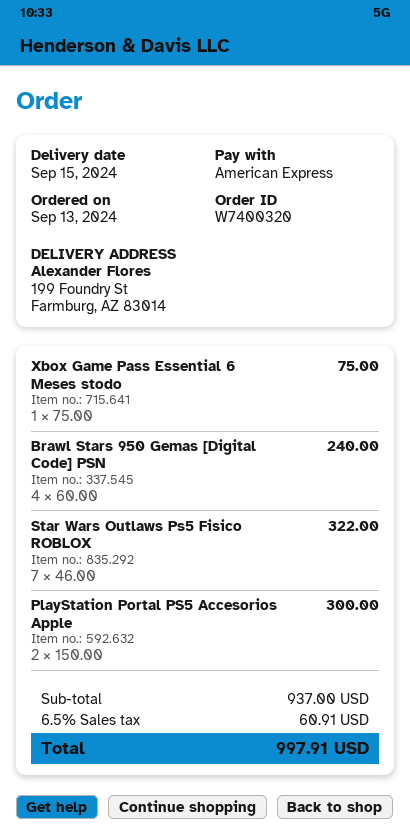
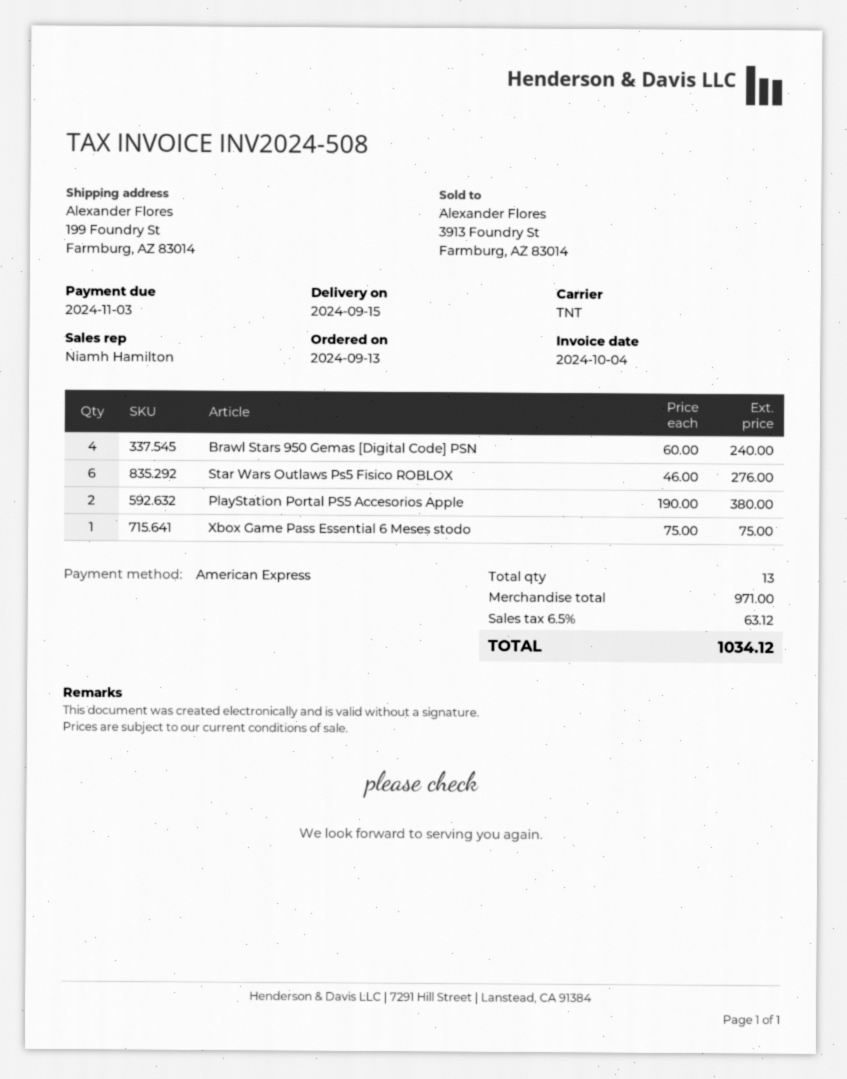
Star Wars Outlaws Ps5 Fisico ROBLOX: 7 x 46.00 = 322.00 -> 6 x 46.00 = 276.00
PlayStation Portal PS5 Accesorios Apple: 2 x 150.00 = 300.00 -> 2 x 190.00 = 380.00
subtotal: 937.00 -> 971.00
tax: 6.5% = 60.91 -> 6.5% = 63.12
total: 997.91 -> 1034.12

